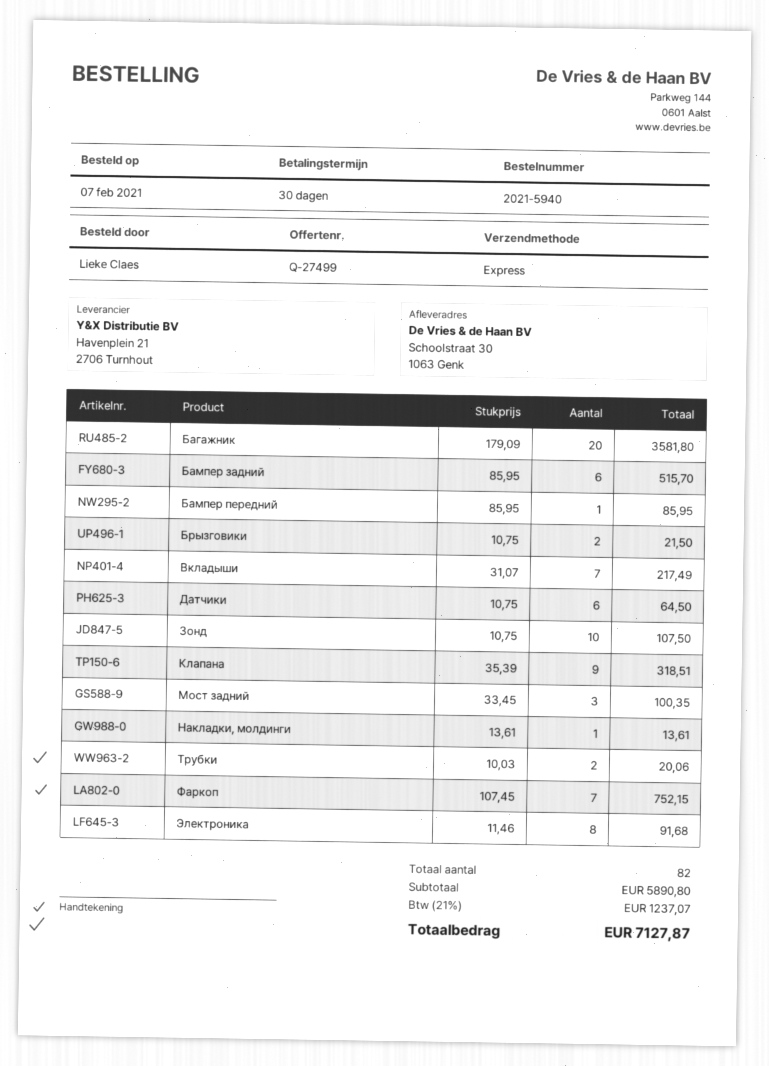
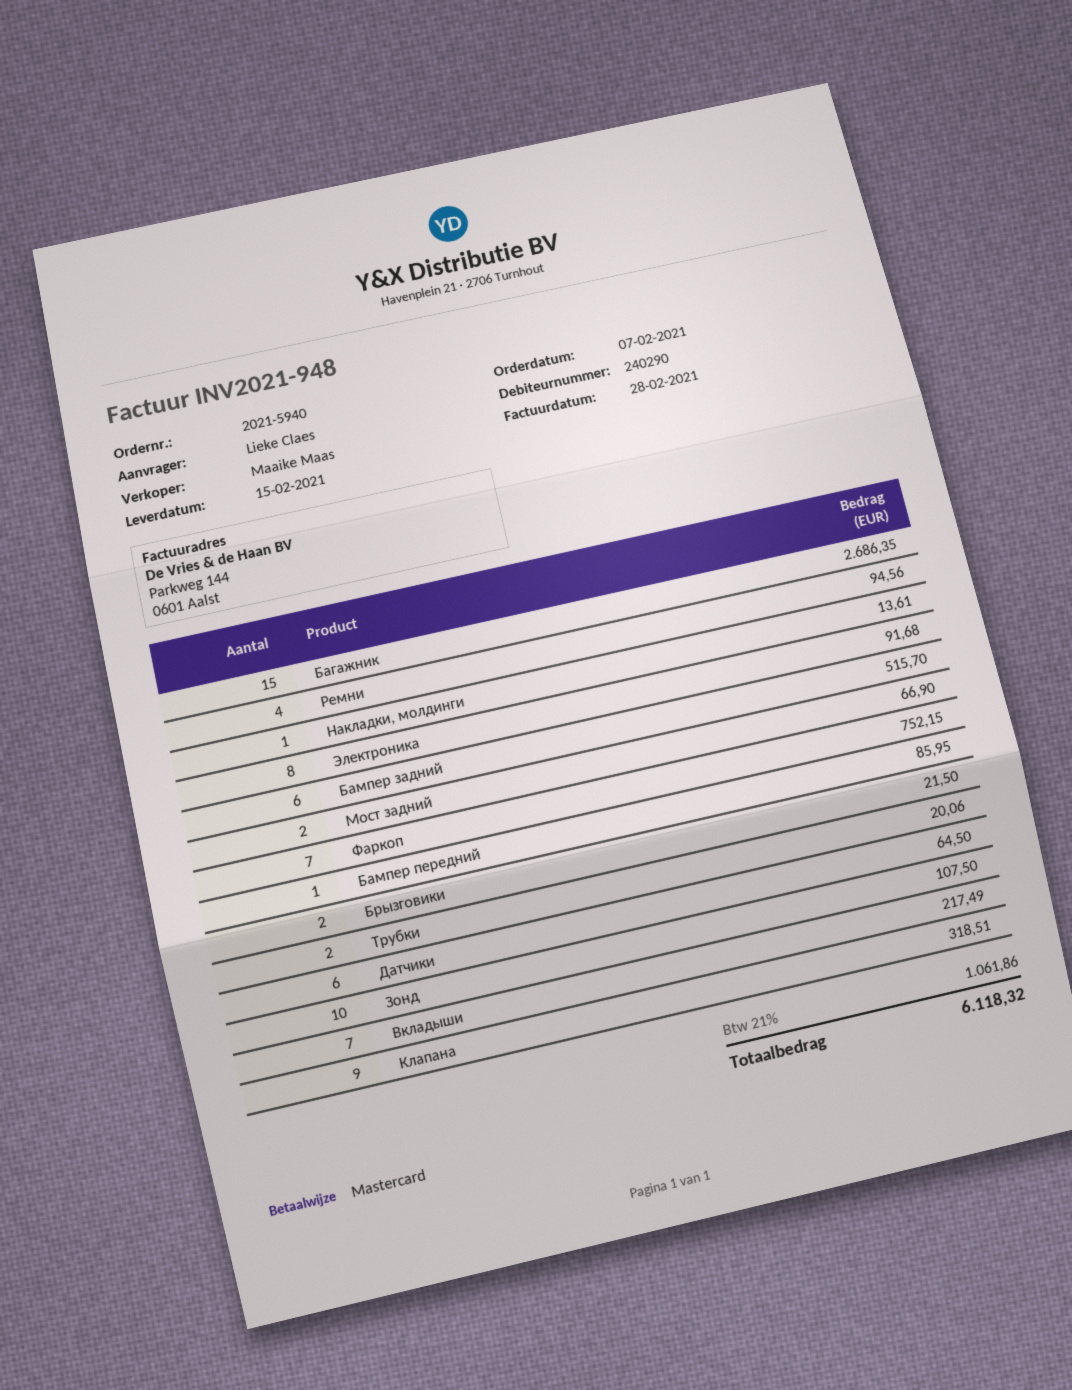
Багажник: 20 for 3581.80 -> 15 for 2686.35
Мост задний: 3 for 100.35 -> 2 for 66.90
Ремни: none -> 4 for 94.56
tax: 21% = 1237.07 -> 21% = 1061.86
total: 7127.87 -> 6118.32

